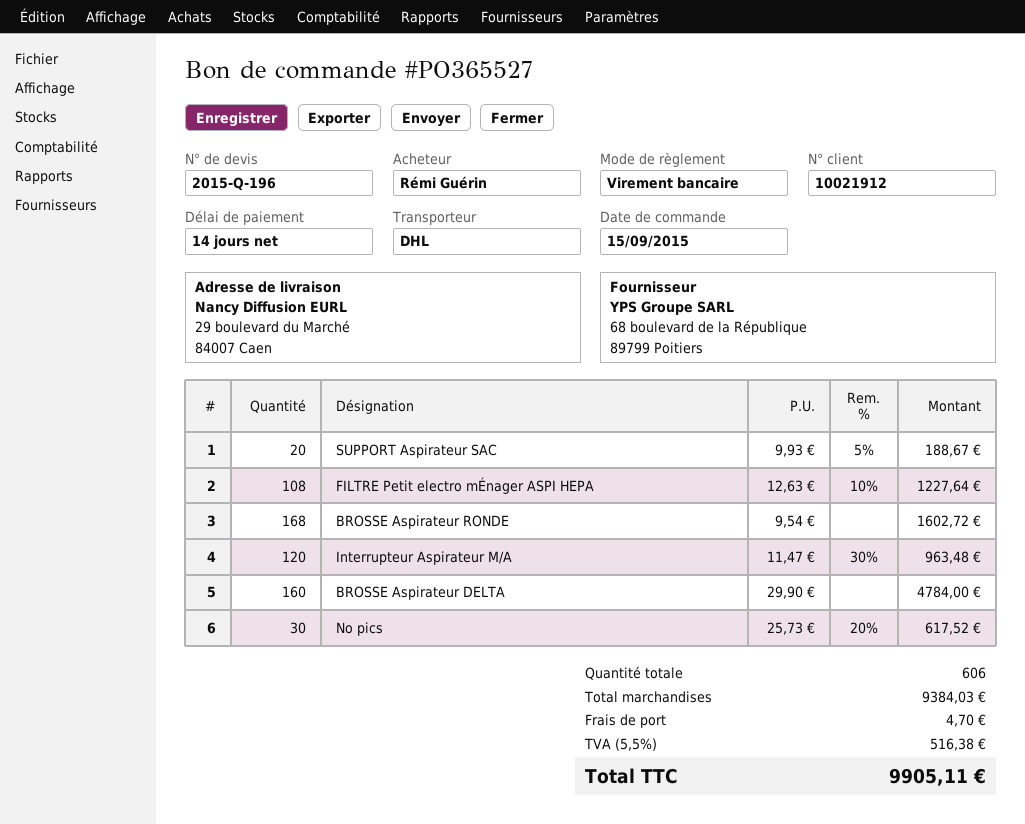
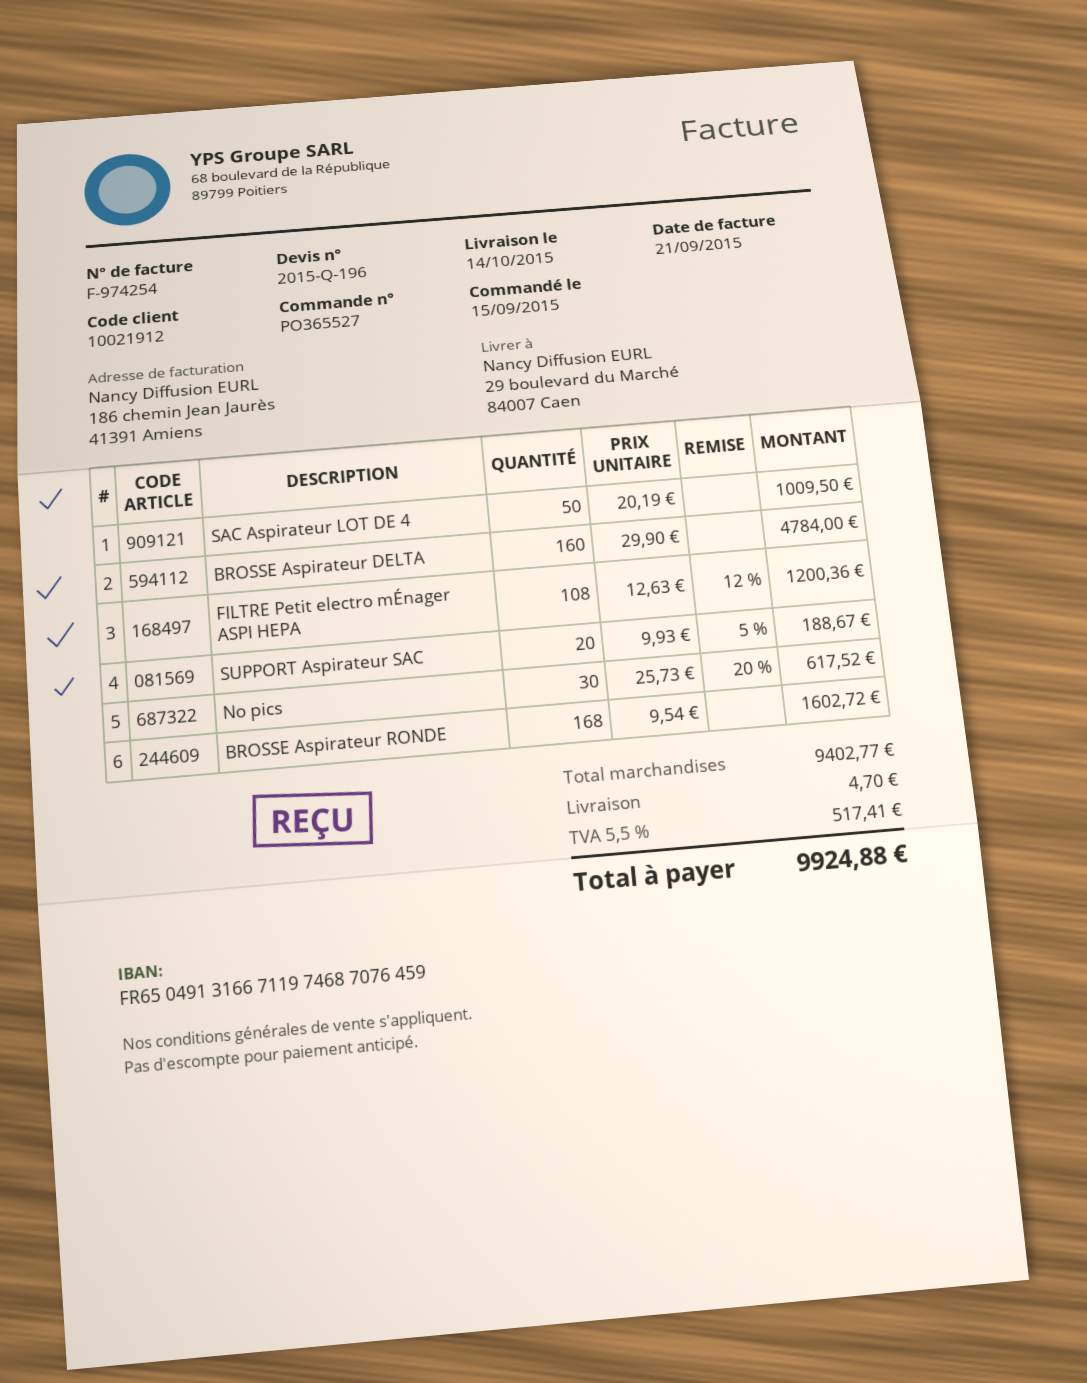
FILTRE Petit electro mÉnager ASPI HEPA: 108 x 12.63 - 10% = 1227.64 -> 108 x 12.63 - 12% = 1200.36
Interrupteur Aspirateur M/A: 120 x 11.47 - 30% = 963.48 -> none
SAC Aspirateur LOT DE 4: none -> 50 x 20.19 = 1009.50
subtotal: 9384.03 -> 9402.77
tax: 5.5% = 516.38 -> 5.5% = 517.41
total: 9905.11 -> 9924.88

